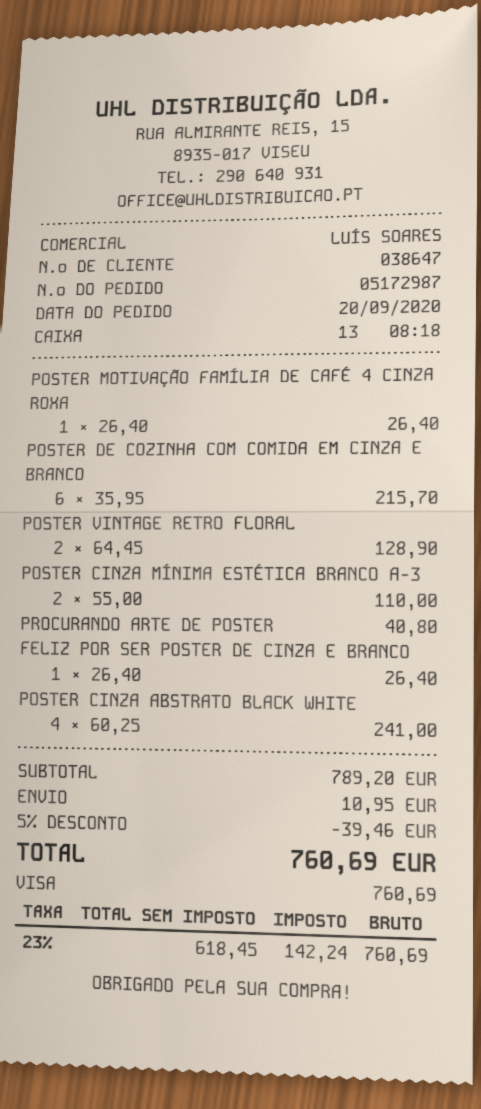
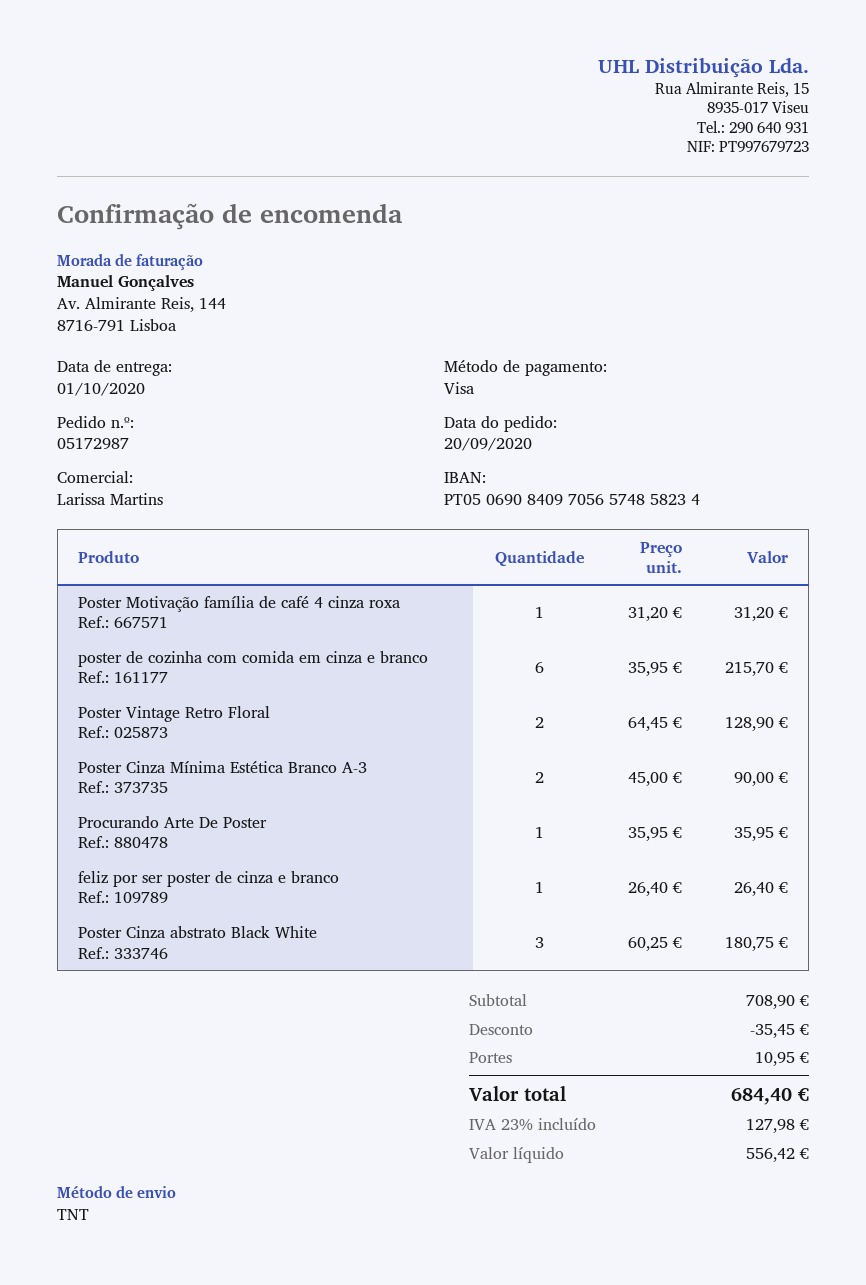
sales rep: LUÍS SOARES -> Larissa Martins
POSTER MOTIVAÇÃO FAMÍLIA DE CAFÉ 4 CINZA ROXA: 1 x 26.40 = 26.40 -> 1 x 31.20 = 31.20
POSTER CINZA MÍNIMA ESTÉTICA BRANCO A-3: 2 x 55.00 = 110.00 -> 2 x 45.00 = 90.00
PROCURANDO ARTE DE POSTER: 1 x 40.80 = 40.80 -> 1 x 35.95 = 35.95
POSTER CINZA ABSTRATO BLACK WHITE: 4 x 60.25 = 241.00 -> 3 x 60.25 = 180.75
subtotal: 789.20 -> 708.90
discount: 39.46 -> 35.45
net: 618.45 -> 556.42
tax: 23% = 142.24 -> 23% = 127.98
total: 760.69 -> 684.40

